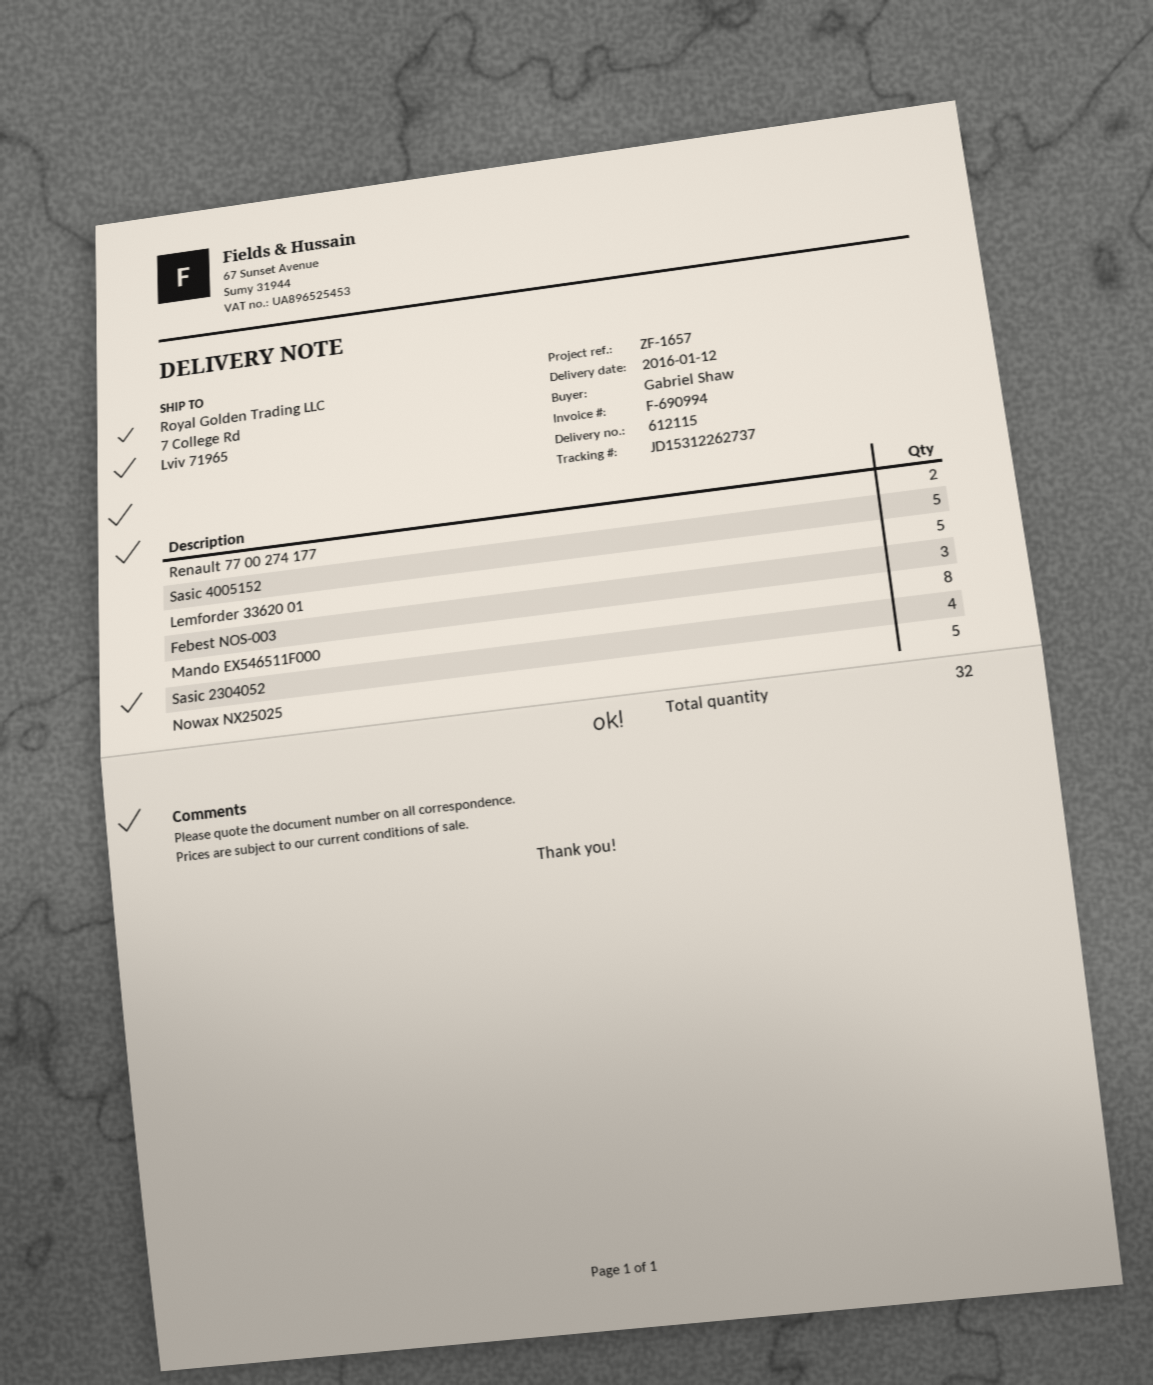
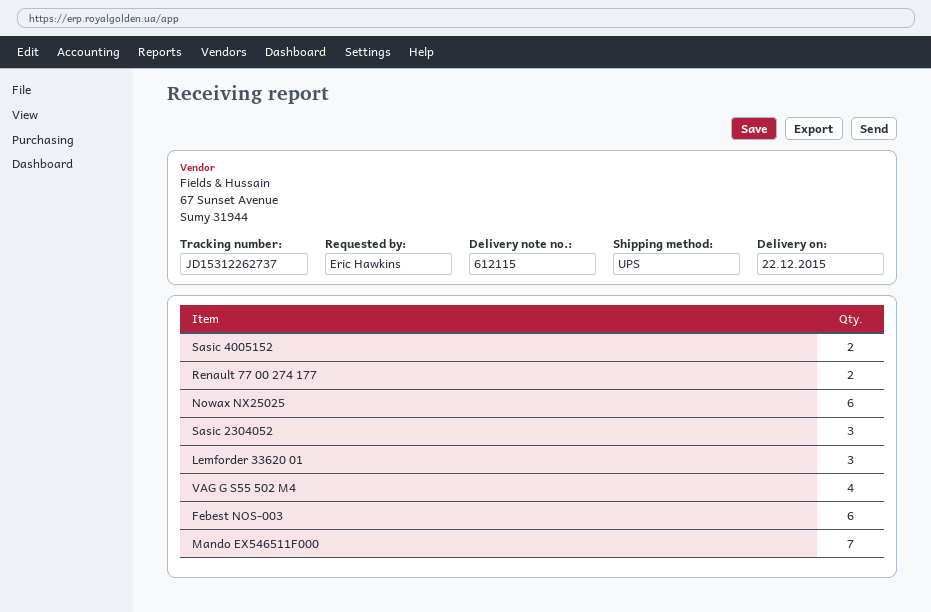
delivery date: 2016-01-12 -> 2015-12-22
ordered by: Gabriel Shaw -> Eric Hawkins
Sasic 4005152: 5 -> 2
Lemforder 33620 01: 5 -> 3
Febest NOS-003: 3 -> 6
Mando EX546511F000: 8 -> 7
Sasic 2304052: 4 -> 3
Nowax NX25025: 5 -> 6
VAG G S55 502 M4: none -> 4

